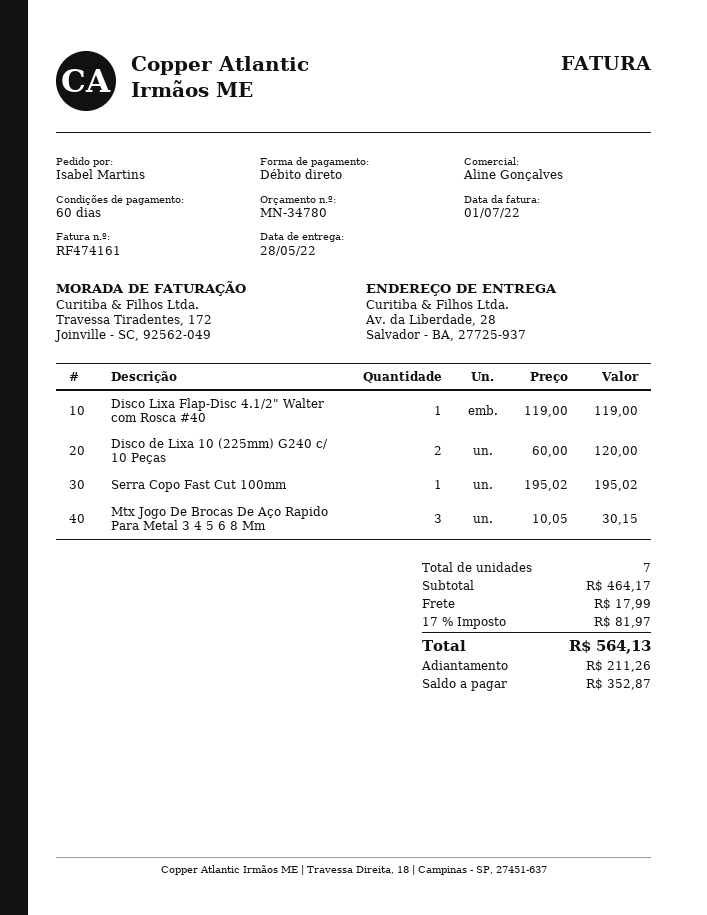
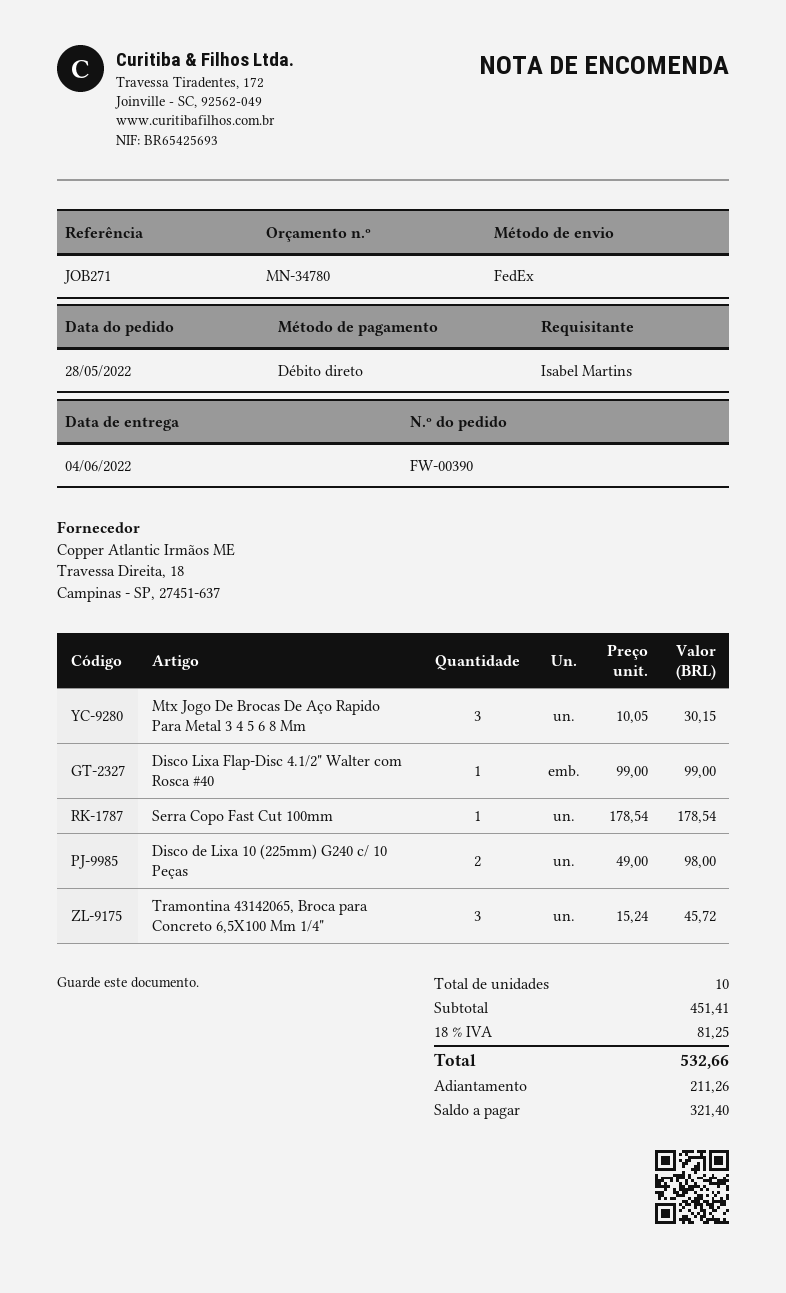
delivery date: 2022-05-28 -> 2022-06-04
Disco Lixa Flap-Disc 4.1/2" Walter com Rosca #40: 1 x 119.00 = 119.00 -> 1 x 99.00 = 99.00
Disco de Lixa 10 (225mm) G240 c/ 10 Peças: 2 x 60.00 = 120.00 -> 2 x 49.00 = 98.00
Serra Copo Fast Cut 100mm: 1 x 195.02 = 195.02 -> 1 x 178.54 = 178.54
Tramontina 43142065, Broca para Concreto 6,5X100 Mm 1/4": none -> 3 x 15.24 = 45.72
total quantity: 7 -> 10
subtotal: 464.17 -> 451.41
shipping: 17.99 -> none
tax: 17% = 81.97 -> 18% = 81.25
total: 564.13 -> 532.66
balance: 352.87 -> 321.40

